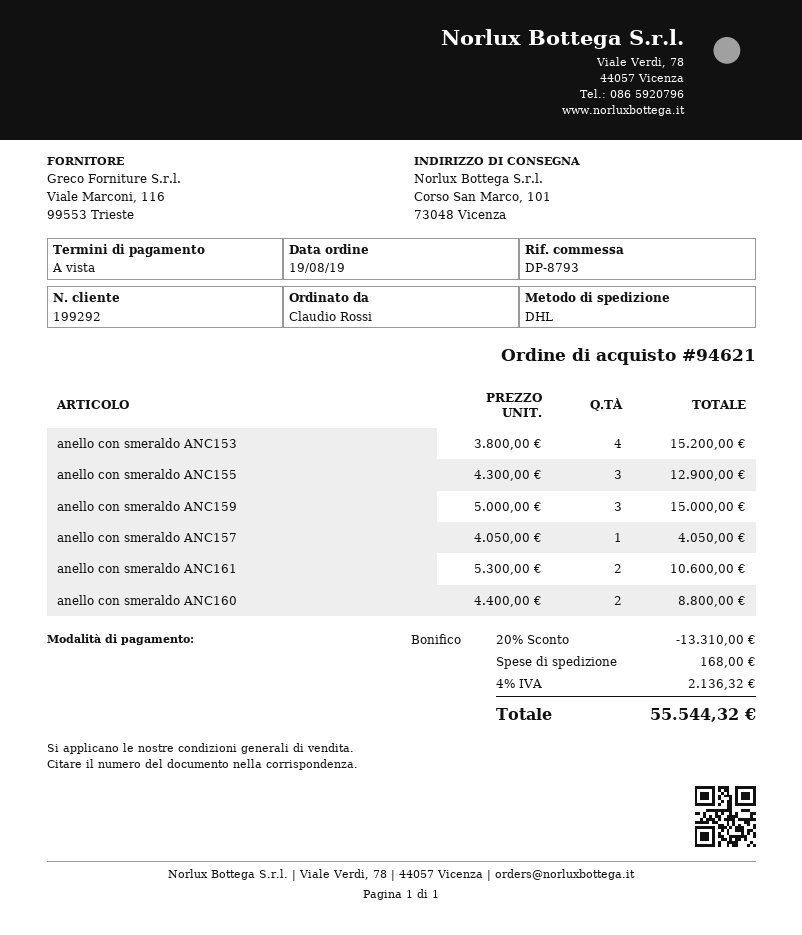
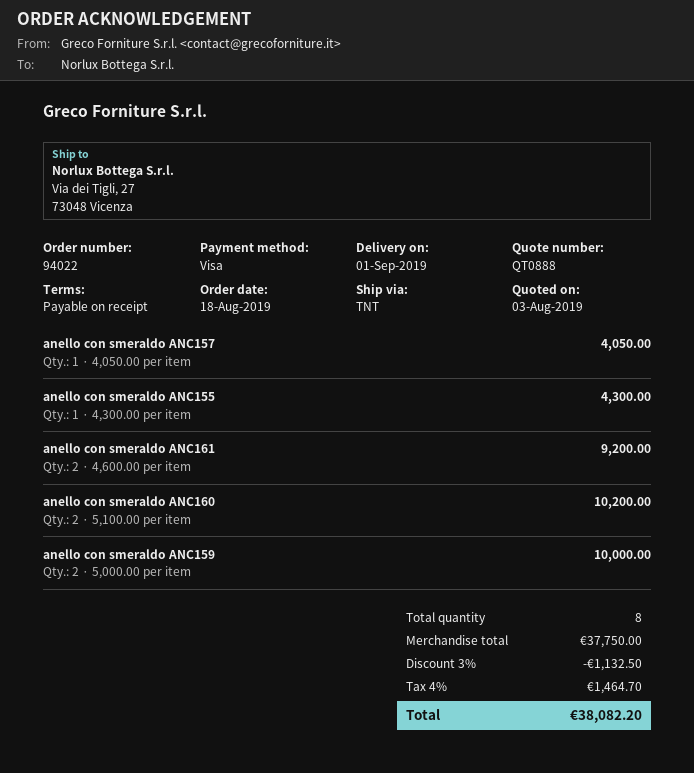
order number: 94621 -> 94022
order date: 2019-08-19 -> 2019-08-18
payment method: bank transfer -> Visa
shipping method: DHL -> TNT
ship to: Corso San Marco, 101, 73048 Vicenza -> Via dei Tigli, 27, 73048 Vicenza
anello con smeraldo ANC153: 4 x 3800.00 = 15200.00 -> none
anello con smeraldo ANC155: 3 x 4300.00 = 12900.00 -> 1 x 4300.00 = 4300.00
anello con smeraldo ANC159: 3 x 5000.00 = 15000.00 -> 2 x 5000.00 = 10000.00
anello con smeraldo ANC161: 2 x 5300.00 = 10600.00 -> 2 x 4600.00 = 9200.00
anello con smeraldo ANC160: 2 x 4400.00 = 8800.00 -> 2 x 5100.00 = 10200.00
discount: 20% = 13310.00 -> 3% = 1132.50
shipping: 168.00 -> none
tax: 4% = 2136.32 -> 4% = 1464.70
total: 55544.32 -> 38082.20

